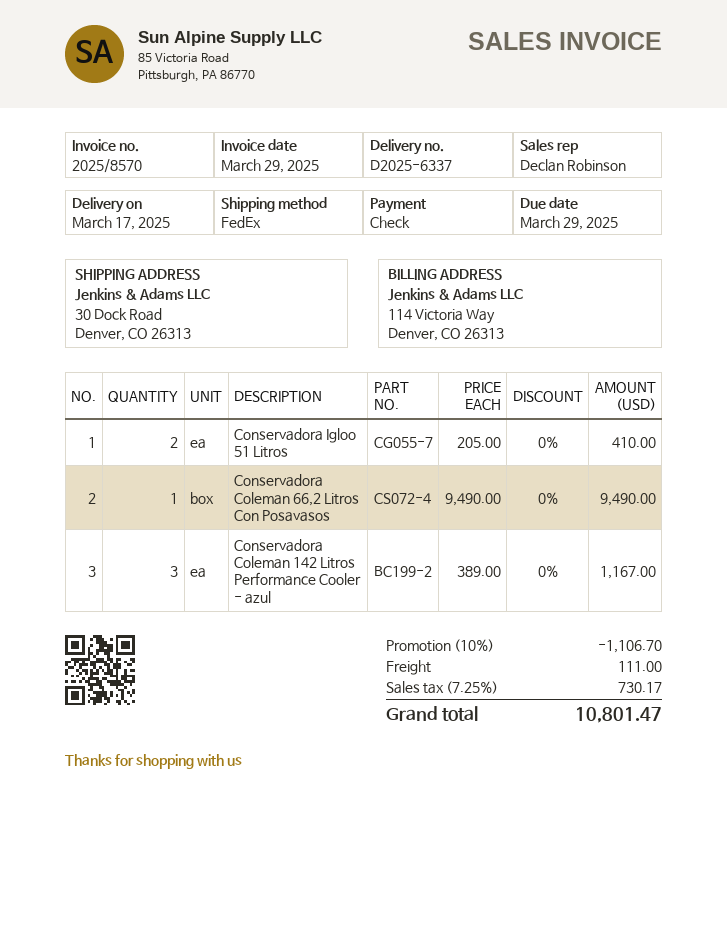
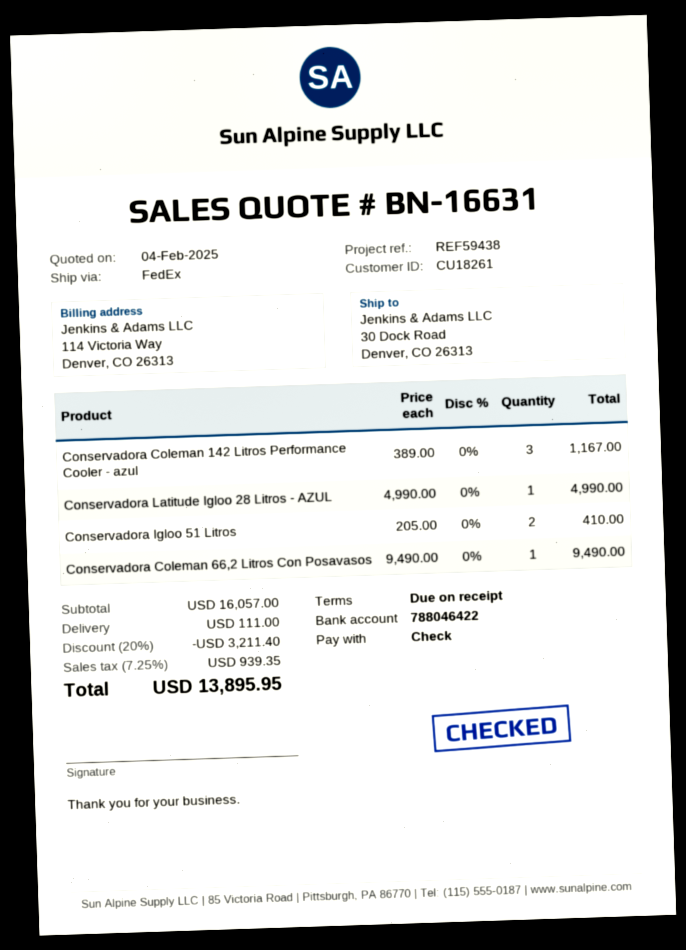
Conservadora Latitude Igloo 28 Litros - AZUL: none -> 1 x 4990.00 = 4990.00
discount: 10% = 1106.70 -> 20% = 3211.40
tax: 7.25% = 730.17 -> 7.25% = 939.35
total: 10801.47 -> 13895.95

